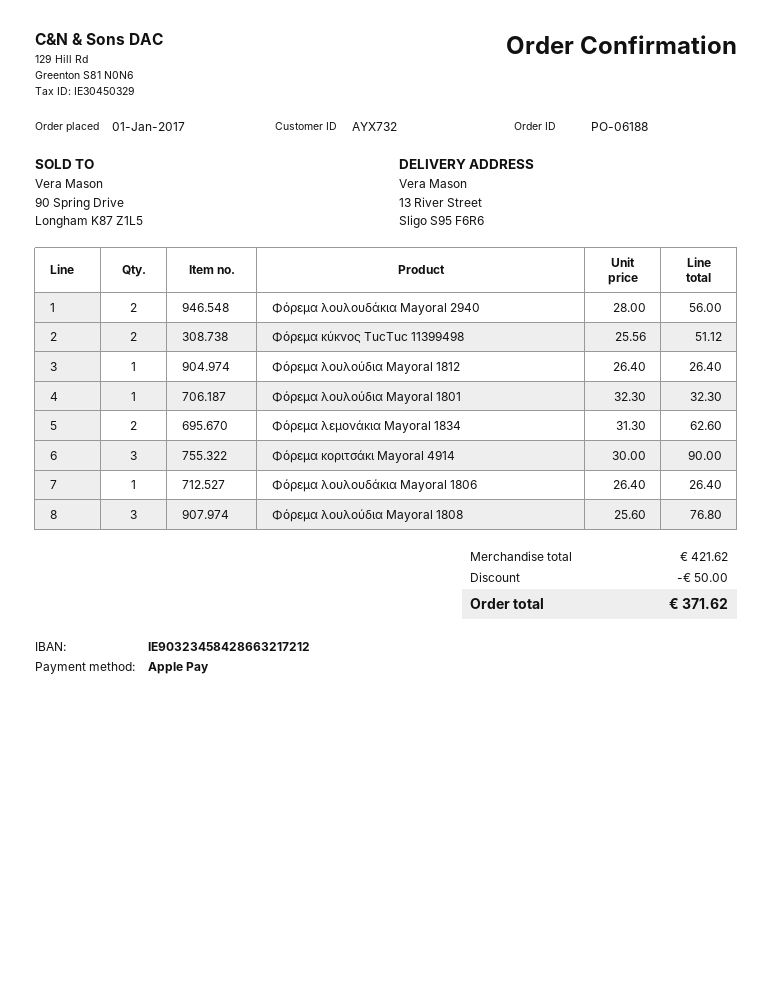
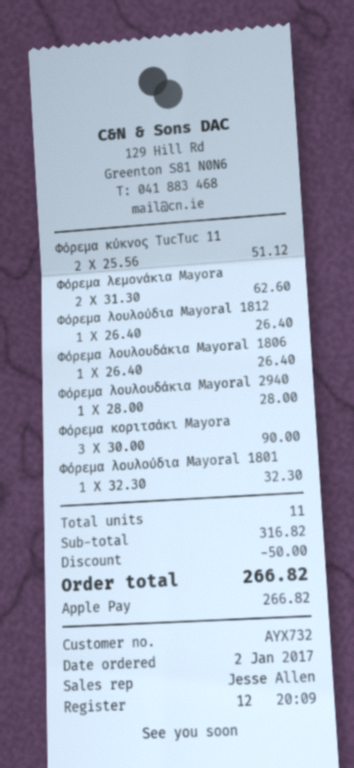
order date: 2017-01-01 -> 2017-01-02
Φόρεμα λουλουδάκια Mayoral 2940: 2 x 28.00 = 56.00 -> 1 x 28.00 = 28.00
Φόρεμα λουλούδια Mayoral 1808: 3 x 25.60 = 76.80 -> none
subtotal: 421.62 -> 316.82
total: 371.62 -> 266.82

